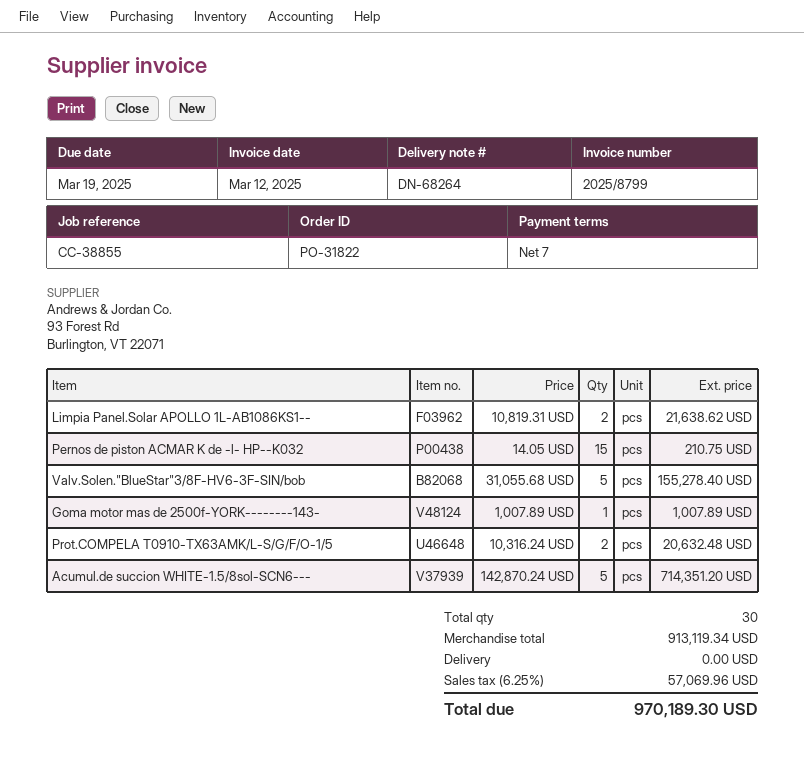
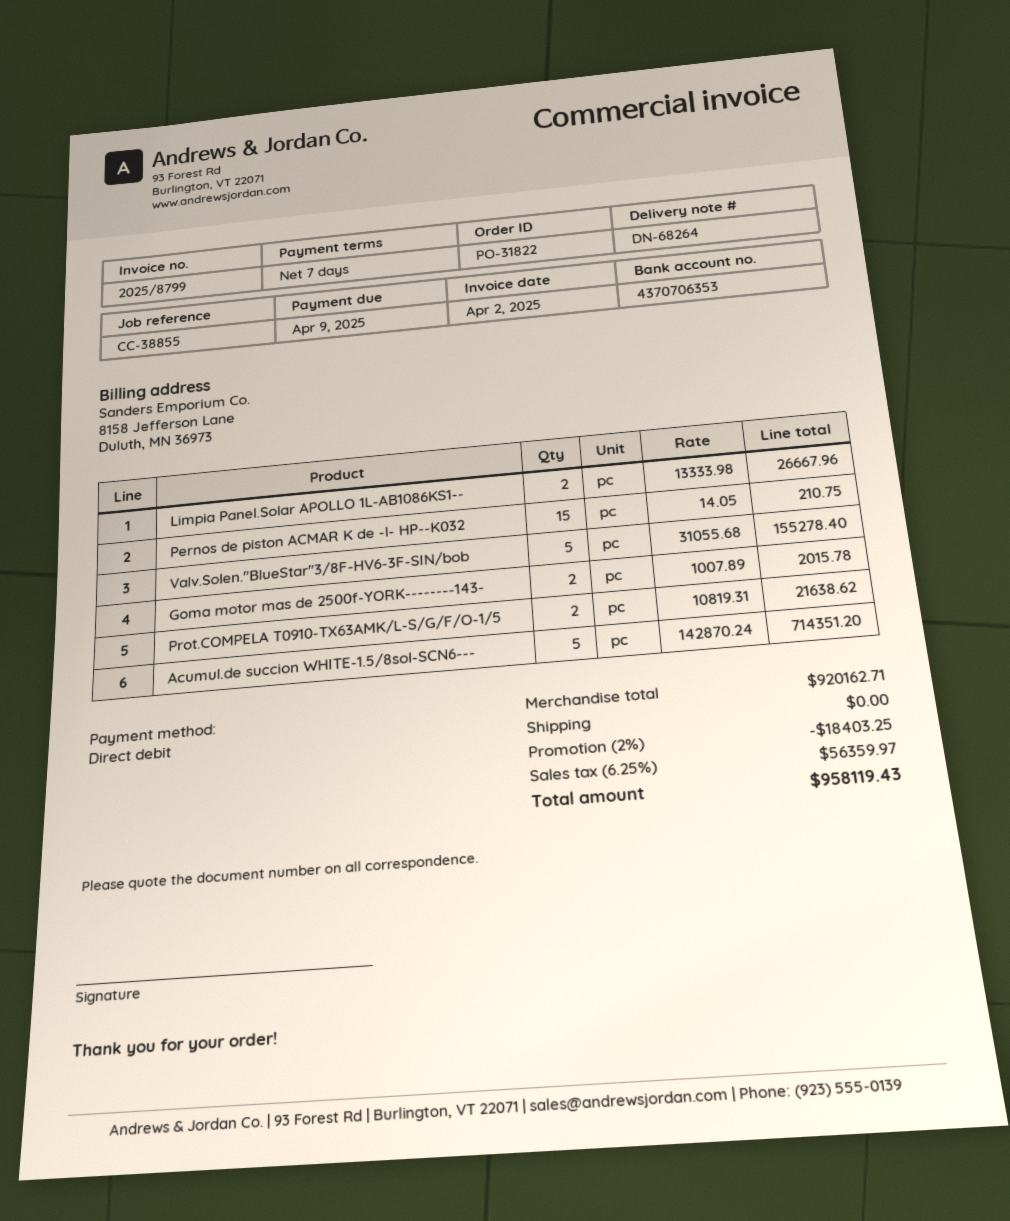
invoice date: 2025-03-12 -> 2025-04-02
due date: 2025-03-19 -> 2025-04-09
Limpia Panel.Solar APOLLO 1L-AB1086KS1--: 2 x 10819.31 = 21638.62 -> 2 x 13333.98 = 26667.96
Goma motor mas de 2500f-YORK--------143-: 1 x 1007.89 = 1007.89 -> 2 x 1007.89 = 2015.78
Prot.COMPELA T0910-TX63AMK/L-S/G/F/O-1/5: 2 x 10316.24 = 20632.48 -> 2 x 10819.31 = 21638.62
subtotal: 913119.34 -> 920162.71
discount: none -> 2% = 18403.25
tax: 6.25% = 57069.96 -> 6.25% = 56359.97
total: 970189.30 -> 958119.43

